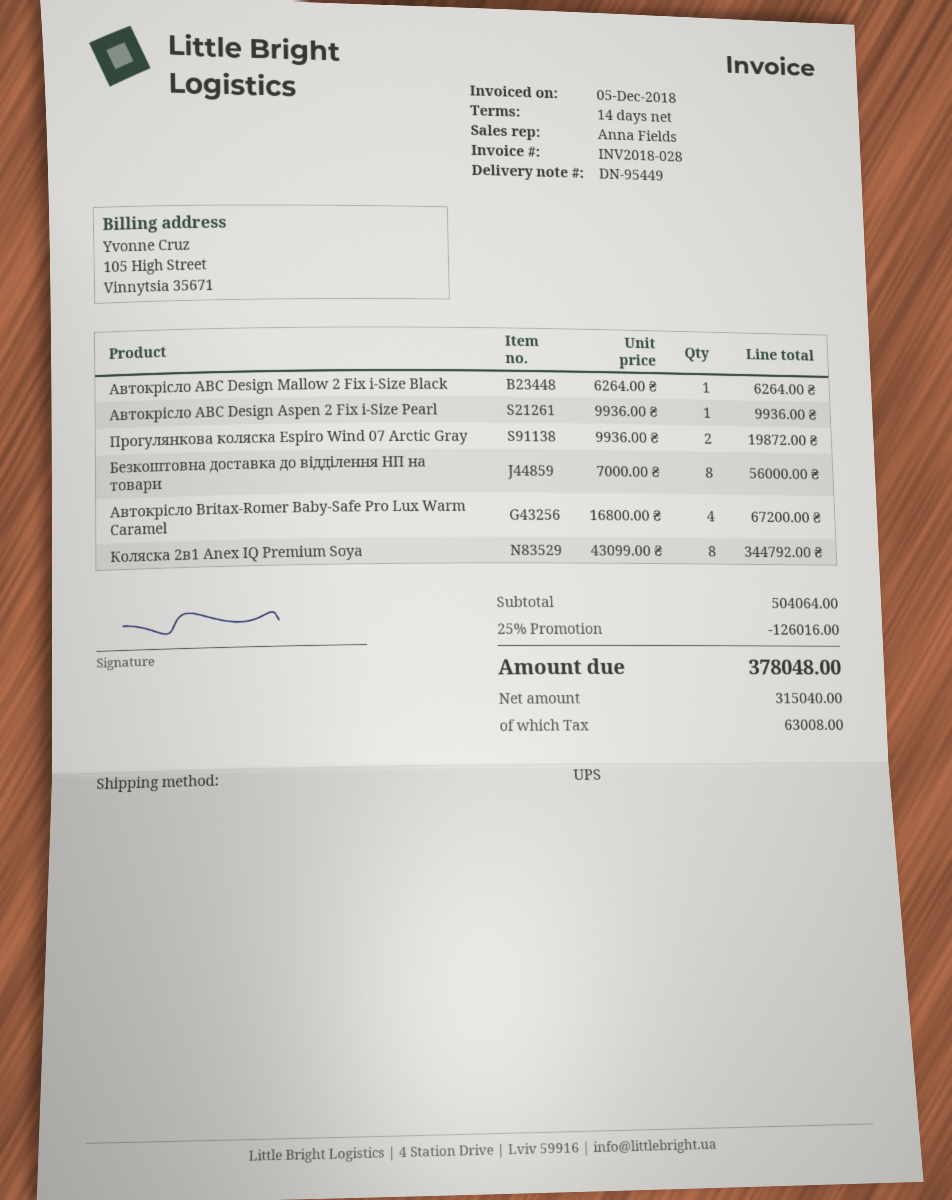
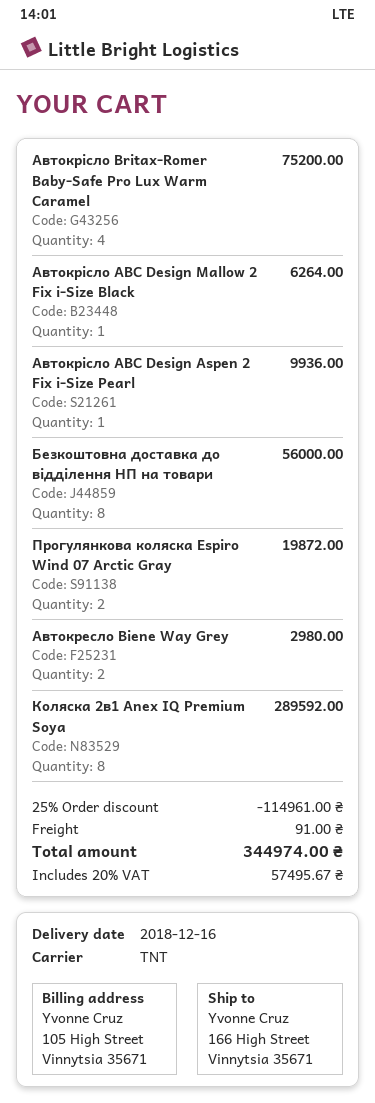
shipping method: UPS -> TNT
Автокрісло Britax-Romer Baby-Safe Pro Lux Warm Caramel: 4 for 67200.00 -> 4 for 75200.00
Коляска 2в1 Anex IQ Premium Soya: 8 for 344792.00 -> 8 for 289592.00
Автокресло Biene Way Grey: none -> 2 for 2980.00
discount: 25% = 126016.00 -> 25% = 114961.00
shipping: none -> 91.00
tax: 63008.00 -> 57495.67
total: 378048.00 -> 344974.00

